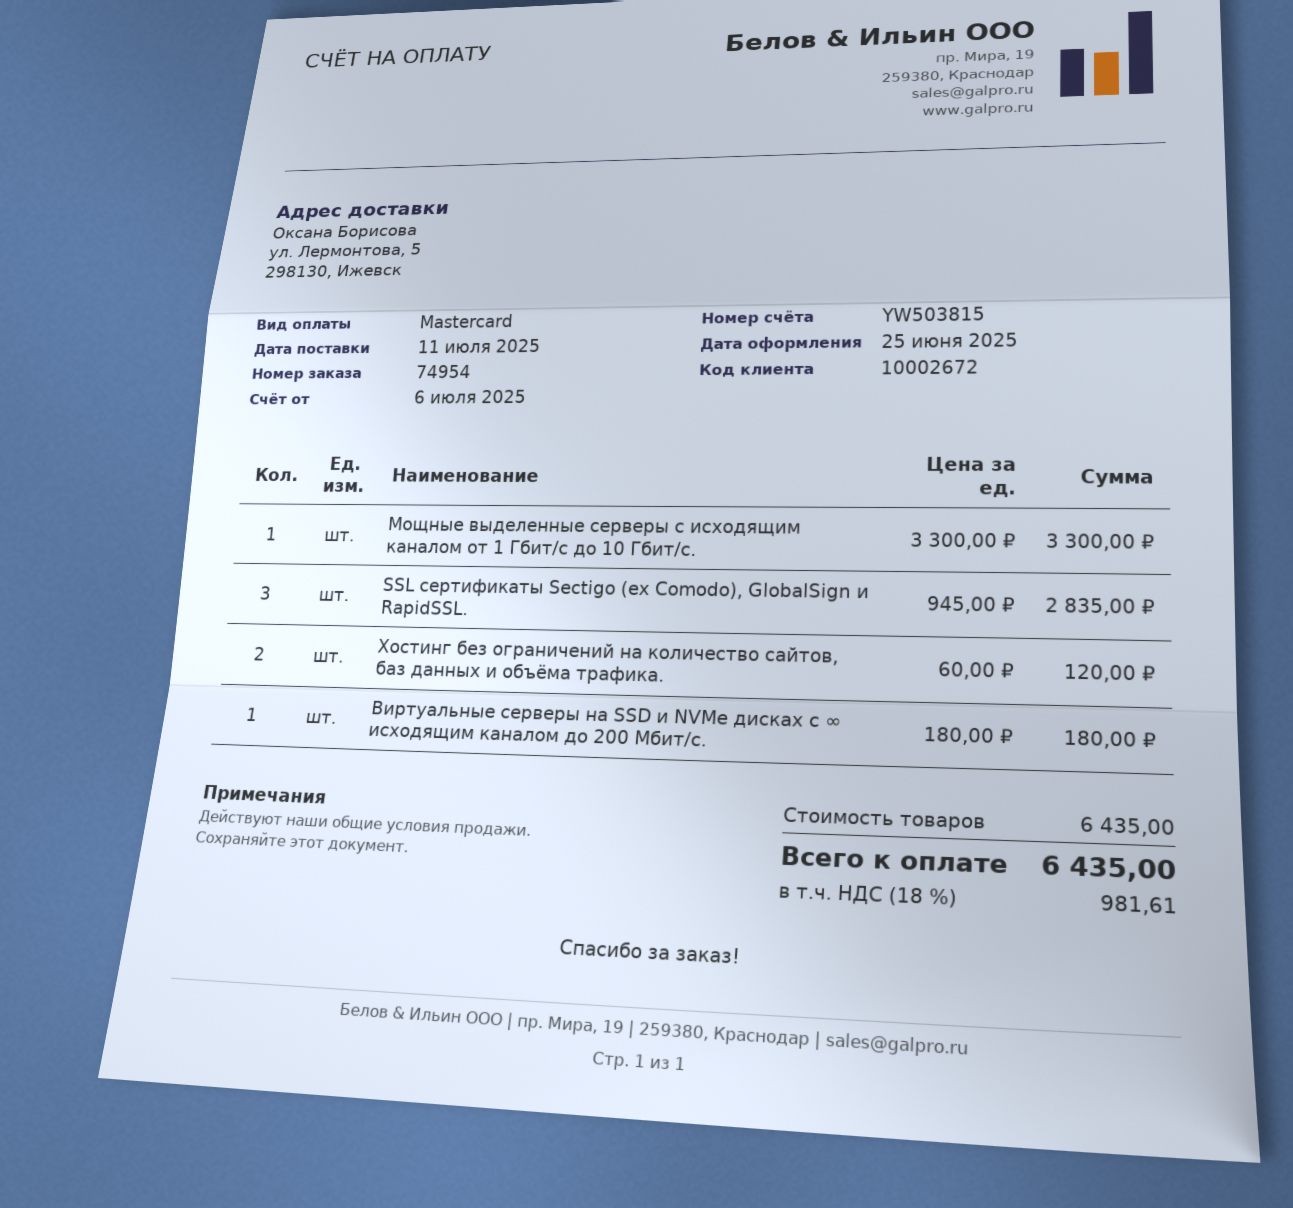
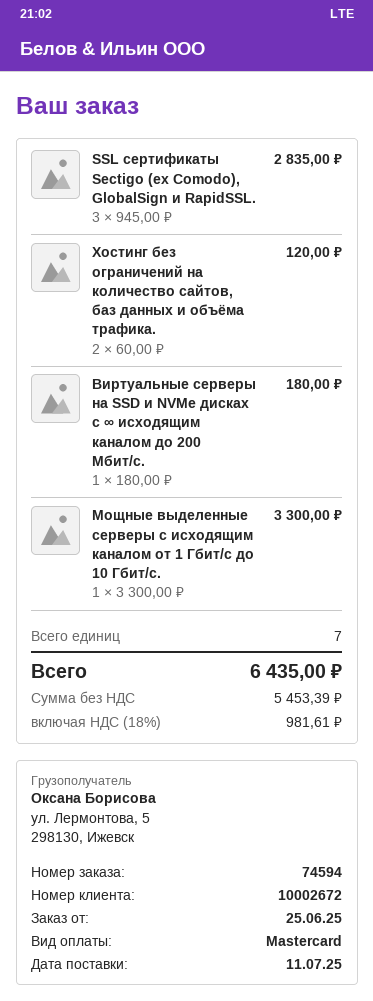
order number: 74954 -> 74594

